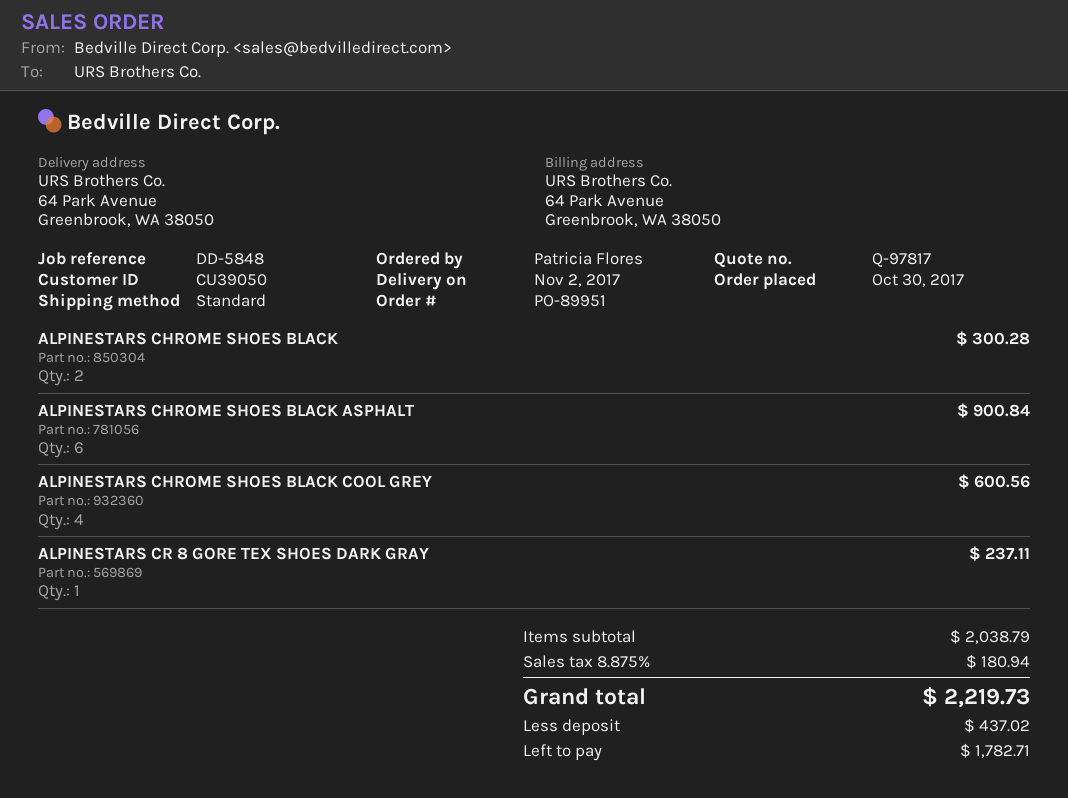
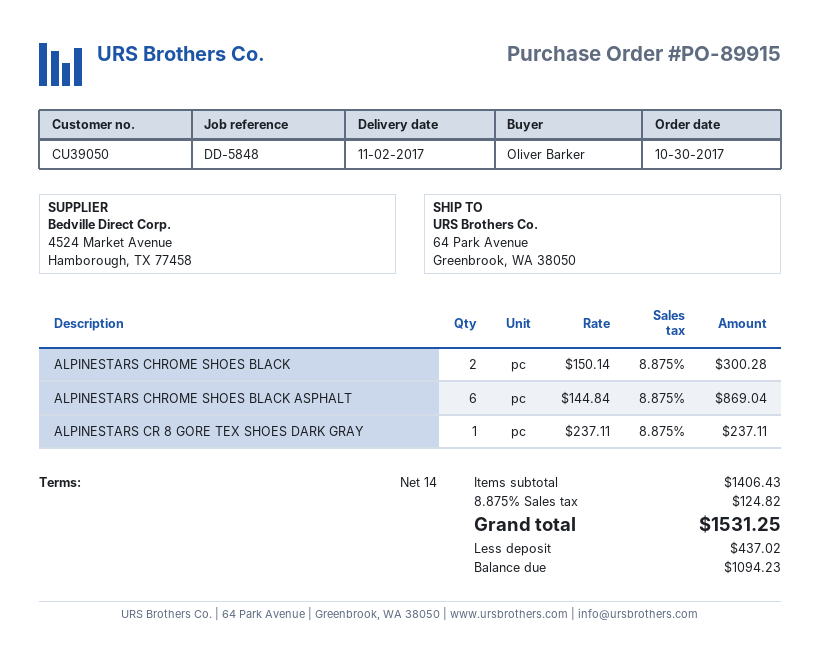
order number: PO-89951 -> PO-89915
ordered by: Patricia Flores -> Oliver Barker
ALPINESTARS CHROME SHOES BLACK ASPHALT: 6 for 900.84 -> 6 for 869.04
ALPINESTARS CHROME SHOES BLACK COOL GREY: 4 for 600.56 -> none
subtotal: 2038.79 -> 1406.43
tax: 8.875% = 180.94 -> 8.875% = 124.82
total: 2219.73 -> 1531.25
balance: 1782.71 -> 1094.23

